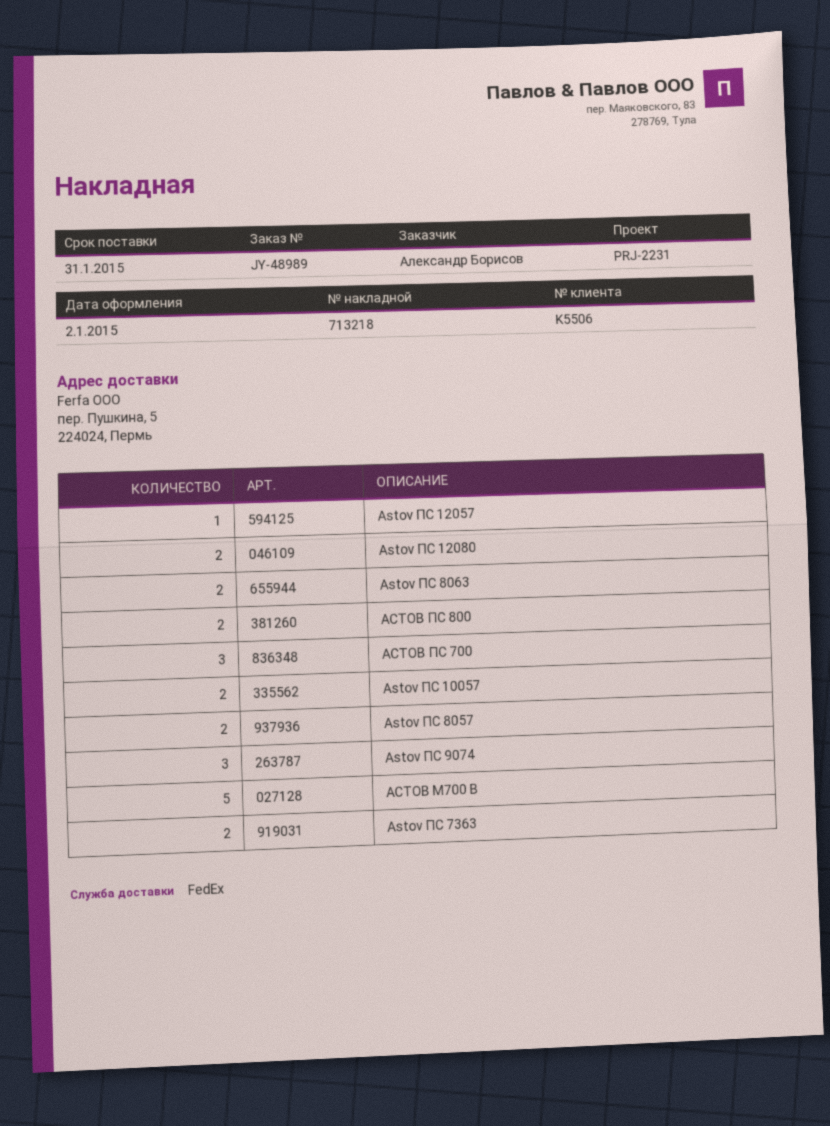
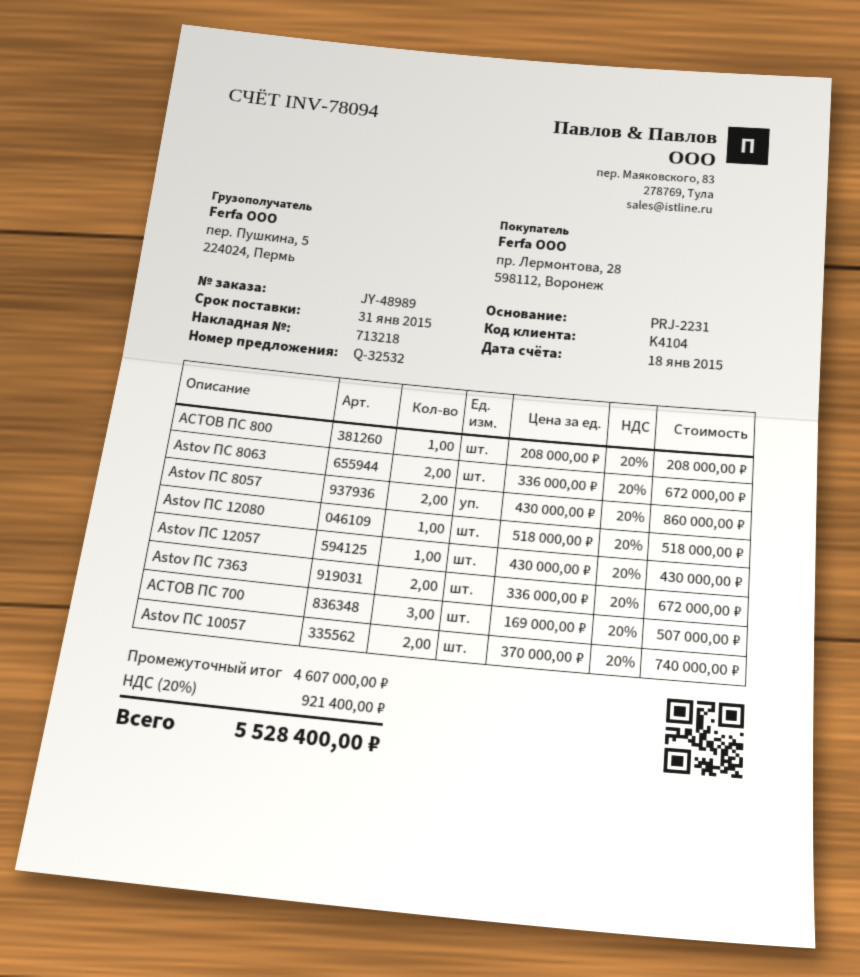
customer number: K5506 -> K4104
Astov ПС 12080: 2 -> 1
АСТОВ ПС 800: 2 -> 1
Astov ПС 9074: 3 -> none
АСТОВ М700 B: 5 -> none

